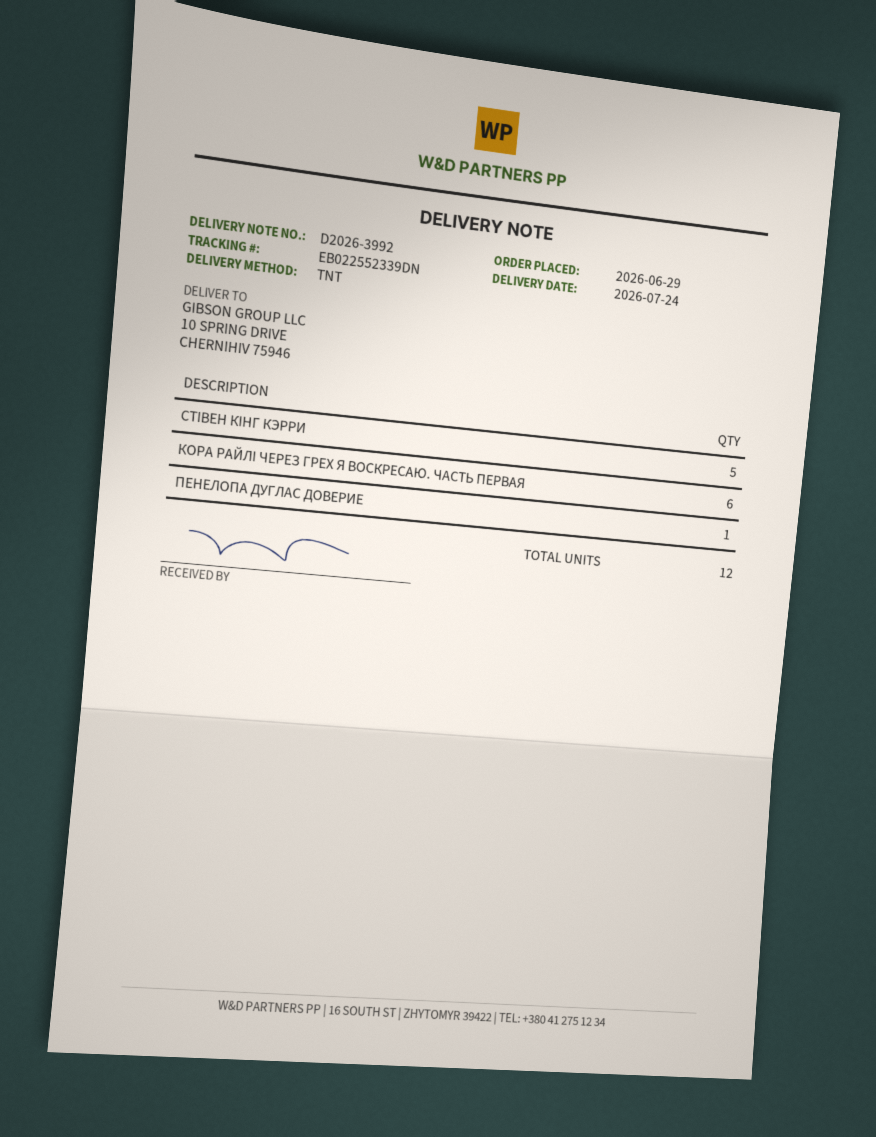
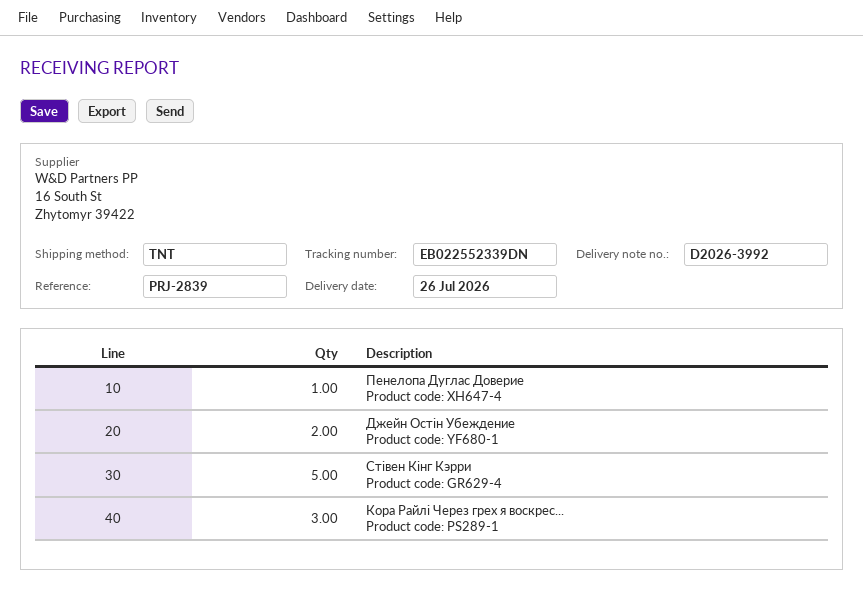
delivery date: 2026-07-24 -> 2026-07-26
КОРА РАЙЛІ ЧЕРЕЗ ГРЕХ Я ВОСКРЕСАЮ. ЧАСТЬ ПЕРВАЯ: 6 -> 3
Джейн Остін Убеждение: none -> 2

